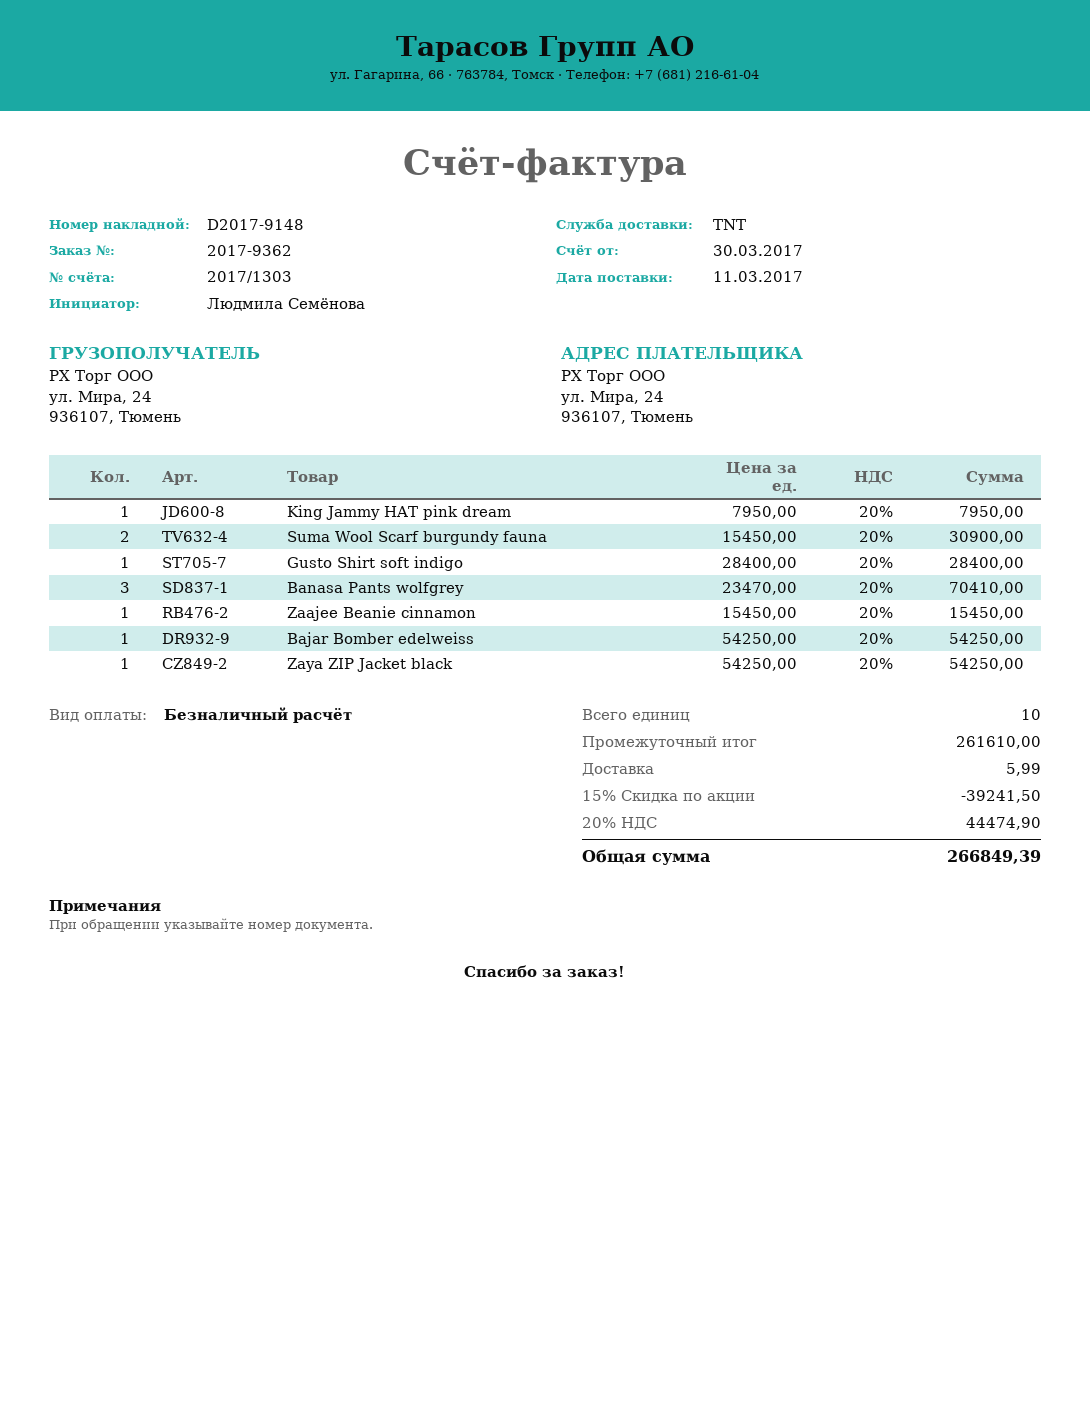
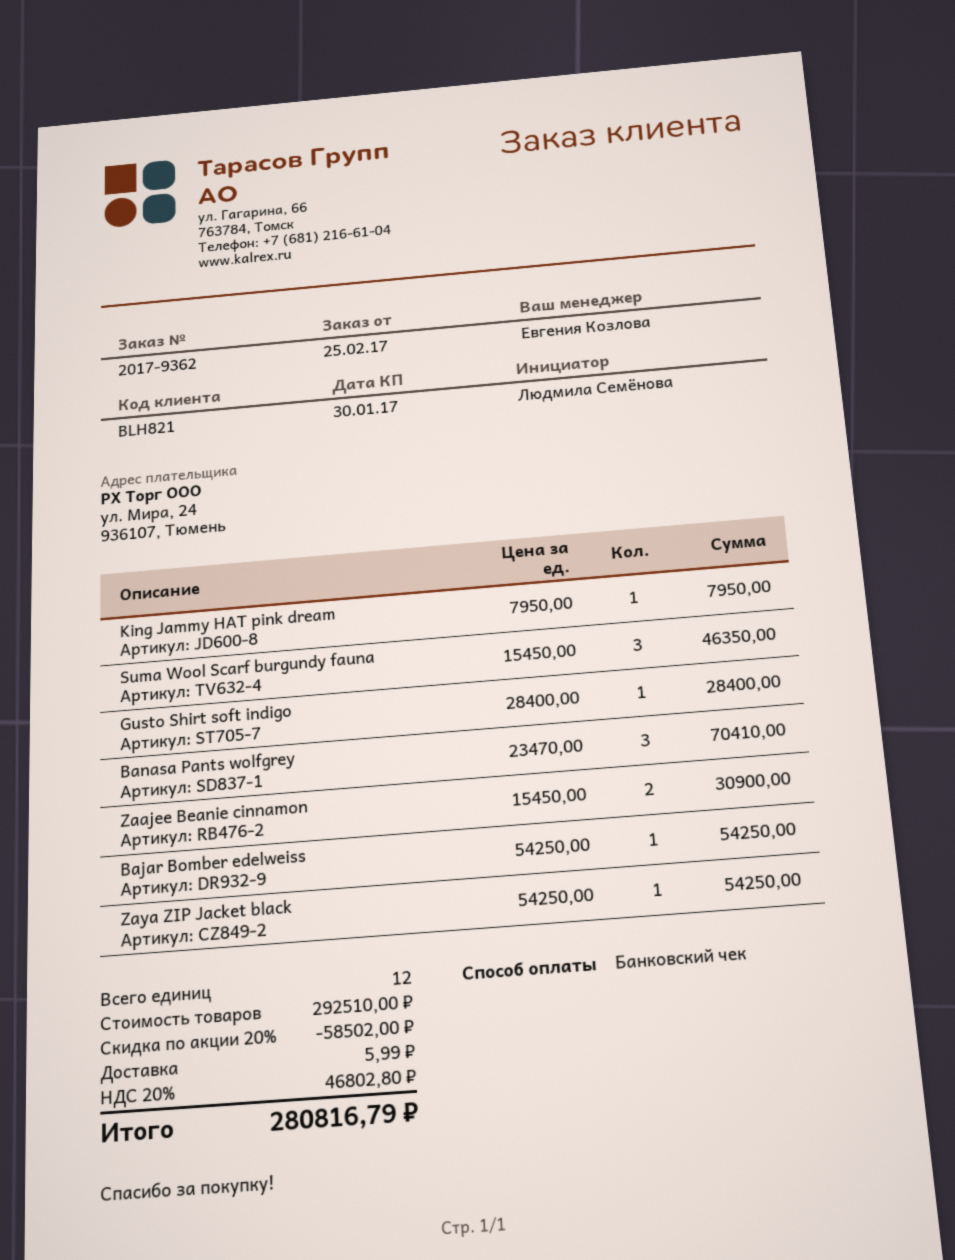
payment method: bank transfer -> cheque
Suma Wool Scarf burgundy fauna: 2 x 15450.00 = 30900.00 -> 3 x 15450.00 = 46350.00
Zaajee Beanie cinnamon: 1 x 15450.00 = 15450.00 -> 2 x 15450.00 = 30900.00
total quantity: 10 -> 12
subtotal: 261610.00 -> 292510.00
discount: 15% = 39241.50 -> 20% = 58502.00
tax: 20% = 44474.90 -> 20% = 46802.80
total: 266849.39 -> 280816.79

